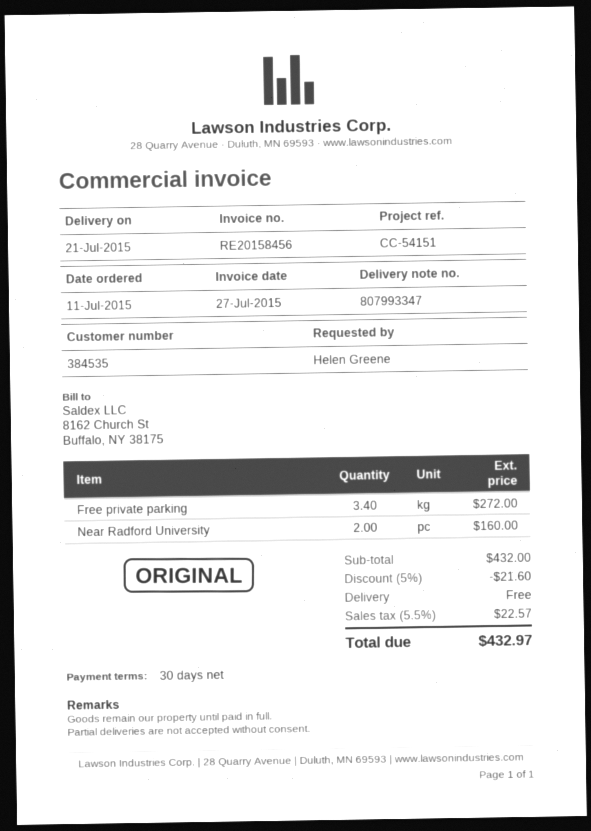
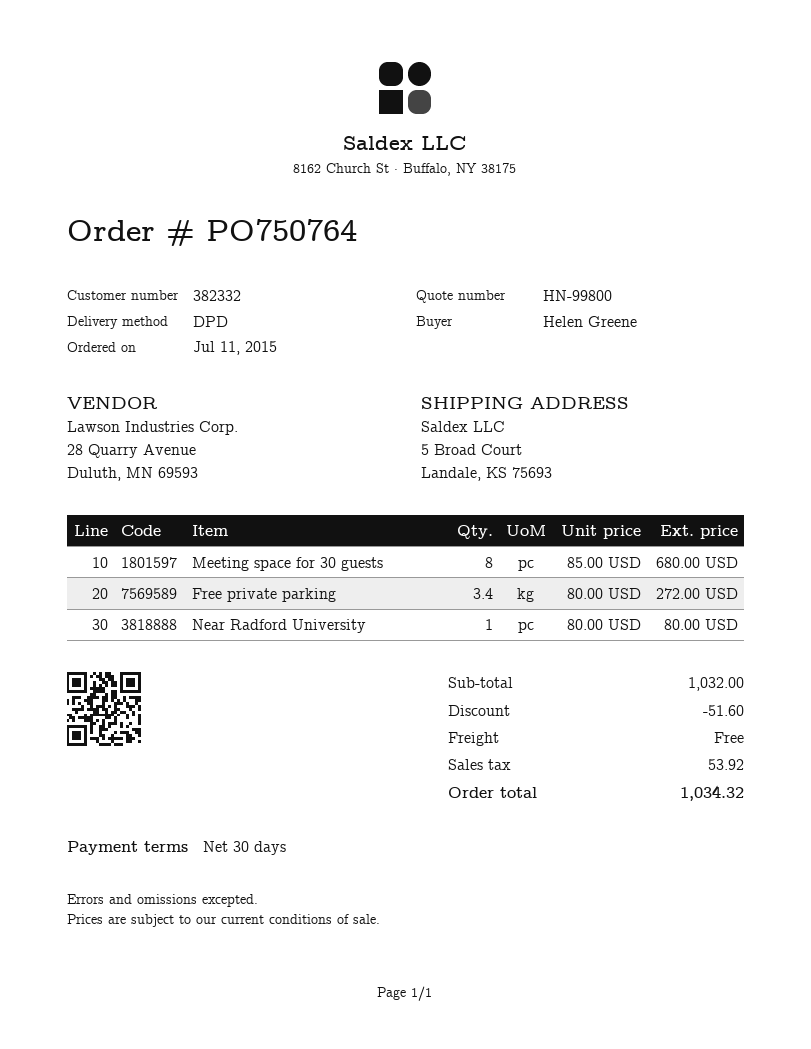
customer number: 384535 -> 382332
Near Radford University: 2 for 160.00 -> 1 for 80.00
Meeting space for 30 guests: none -> 8 for 680.00
subtotal: 432.00 -> 1032.00
discount: 21.60 -> 51.60
tax: 22.57 -> 53.92
total: 432.97 -> 1034.32

